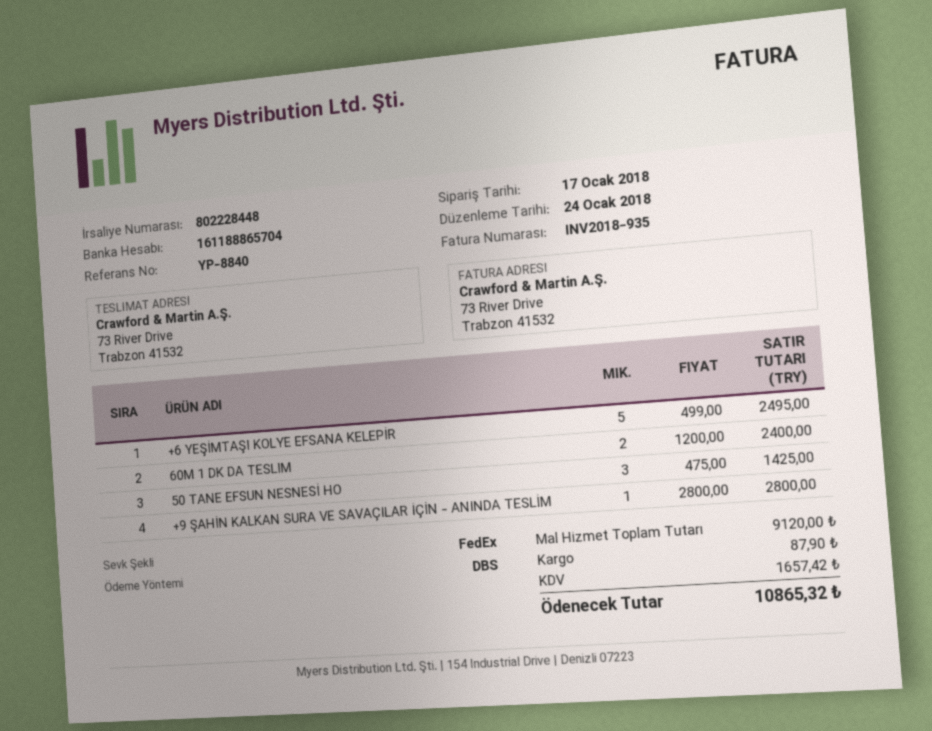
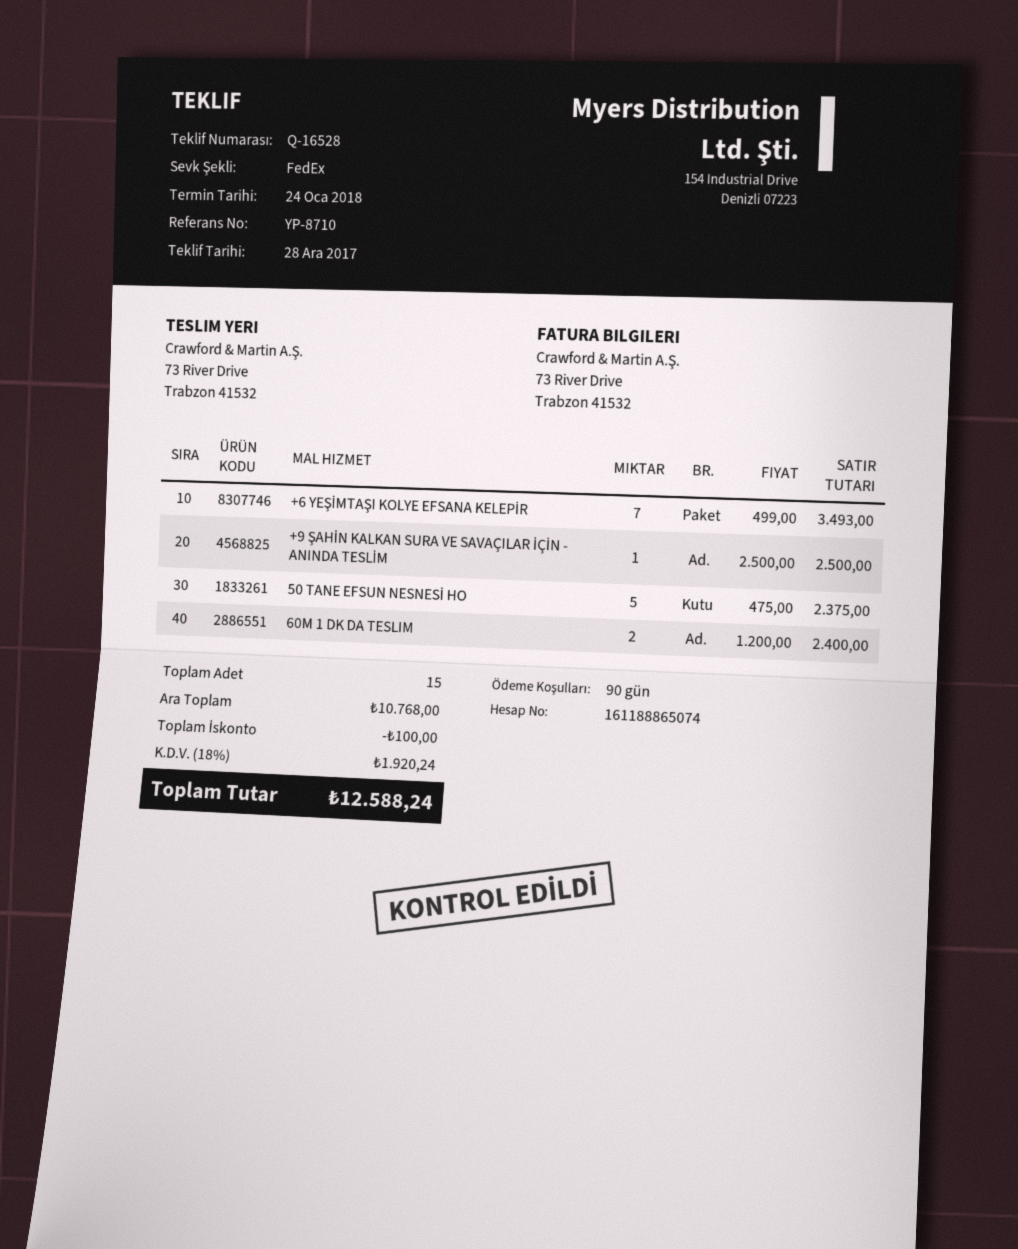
reference: YP-8840 -> YP-8710
bank account: 161188865704 -> 161188865074
+6 YEŞİMTAŞI KOLYE EFSANA KELEPİR: 5 x 499.00 = 2495.00 -> 7 x 499.00 = 3493.00
50 TANE EFSUN NESNESİ HO: 3 x 475.00 = 1425.00 -> 5 x 475.00 = 2375.00
+9 ŞAHİN KALKAN SURA VE SAVAÇILAR İÇİN - ANINDA TESLİM: 1 x 2800.00 = 2800.00 -> 1 x 2500.00 = 2500.00
subtotal: 9120.00 -> 10768.00
discount: none -> 100.00
shipping: 87.90 -> none
tax: 1657.42 -> 1920.24
total: 10865.32 -> 12588.24

